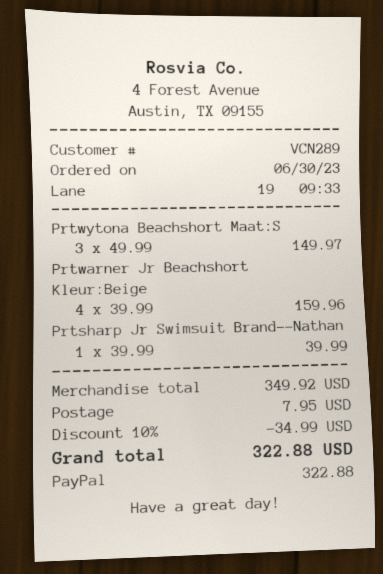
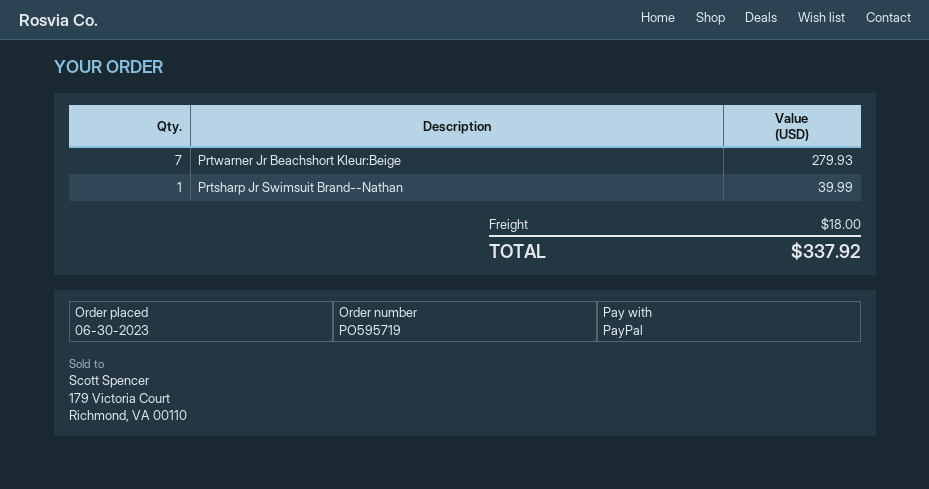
Prtwytona Beachshort Maat:S: 3 for 149.97 -> none
Prtwarner Jr Beachshort Kleur:Beige: 4 for 159.96 -> 7 for 279.93
discount: 10% = 34.99 -> none
shipping: 7.95 -> 18.00
total: 322.88 -> 337.92

